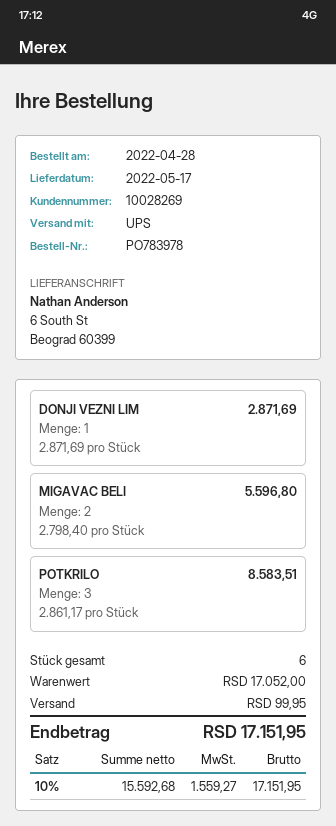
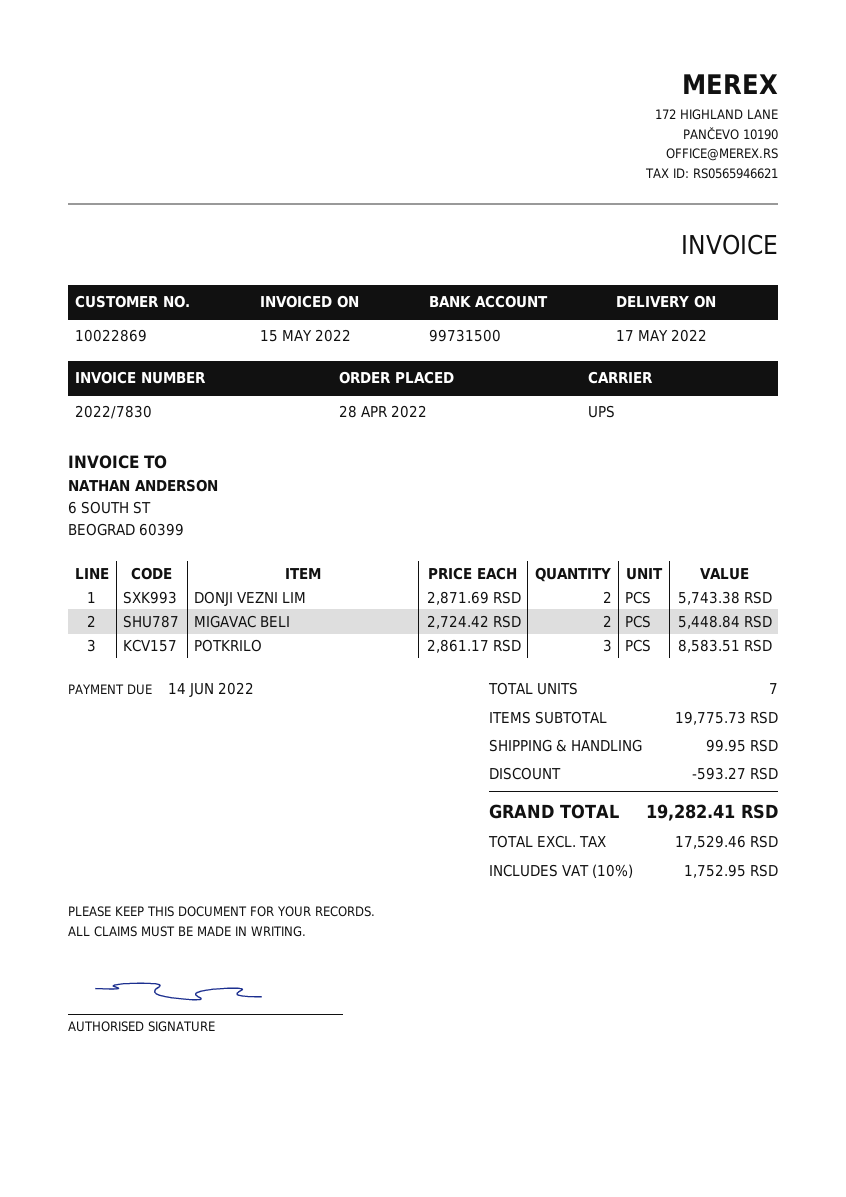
customer number: 10028269 -> 10022869
DONJI VEZNI LIM: 1 x 2871.69 = 2871.69 -> 2 x 2871.69 = 5743.38
MIGAVAC BELI: 2 x 2798.40 = 5596.80 -> 2 x 2724.42 = 5448.84
total quantity: 6 -> 7
subtotal: 17052.00 -> 19775.73
discount: none -> 593.27
net: 15592.68 -> 17529.46
tax: 10% = 1559.27 -> 10% = 1752.95
total: 17151.95 -> 19282.41

